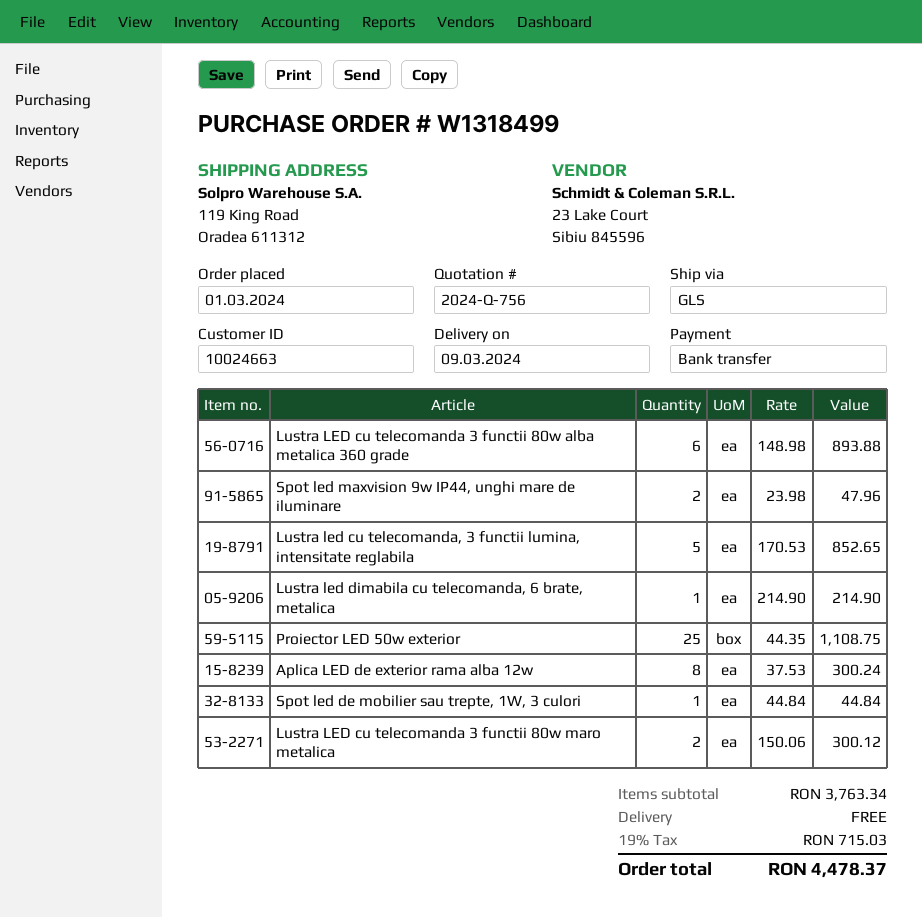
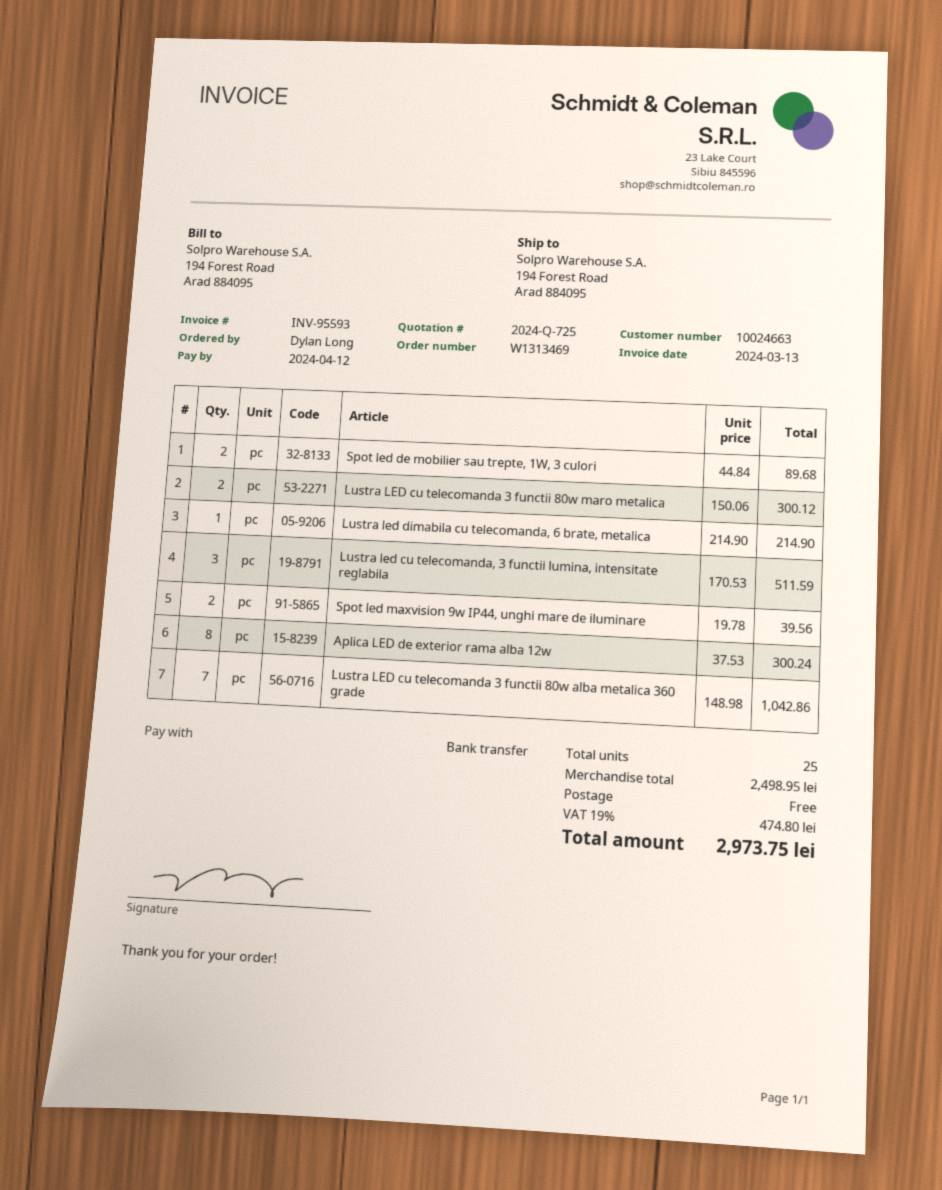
quote number: 2024-Q-756 -> 2024-Q-725
order number: W1318499 -> W1313469
ship to: 119 King Road, Oradea 611312 -> 194 Forest Road, Arad 884095
Lustra LED cu telecomanda 3 functii 80w alba metalica 360 grade: 6 x 148.98 = 893.88 -> 7 x 148.98 = 1042.86
Spot led maxvision 9w IP44, unghi mare de iluminare: 2 x 23.98 = 47.96 -> 2 x 19.78 = 39.56
Lustra led cu telecomanda, 3 functii lumina, intensitate reglabila: 5 x 170.53 = 852.65 -> 3 x 170.53 = 511.59
Proiector LED 50w exterior: 25 x 44.35 = 1108.75 -> none
Spot led de mobilier sau trepte, 1W, 3 culori: 1 x 44.84 = 44.84 -> 2 x 44.84 = 89.68
subtotal: 3763.34 -> 2498.95
tax: 19% = 715.03 -> 19% = 474.80
total: 4478.37 -> 2973.75

